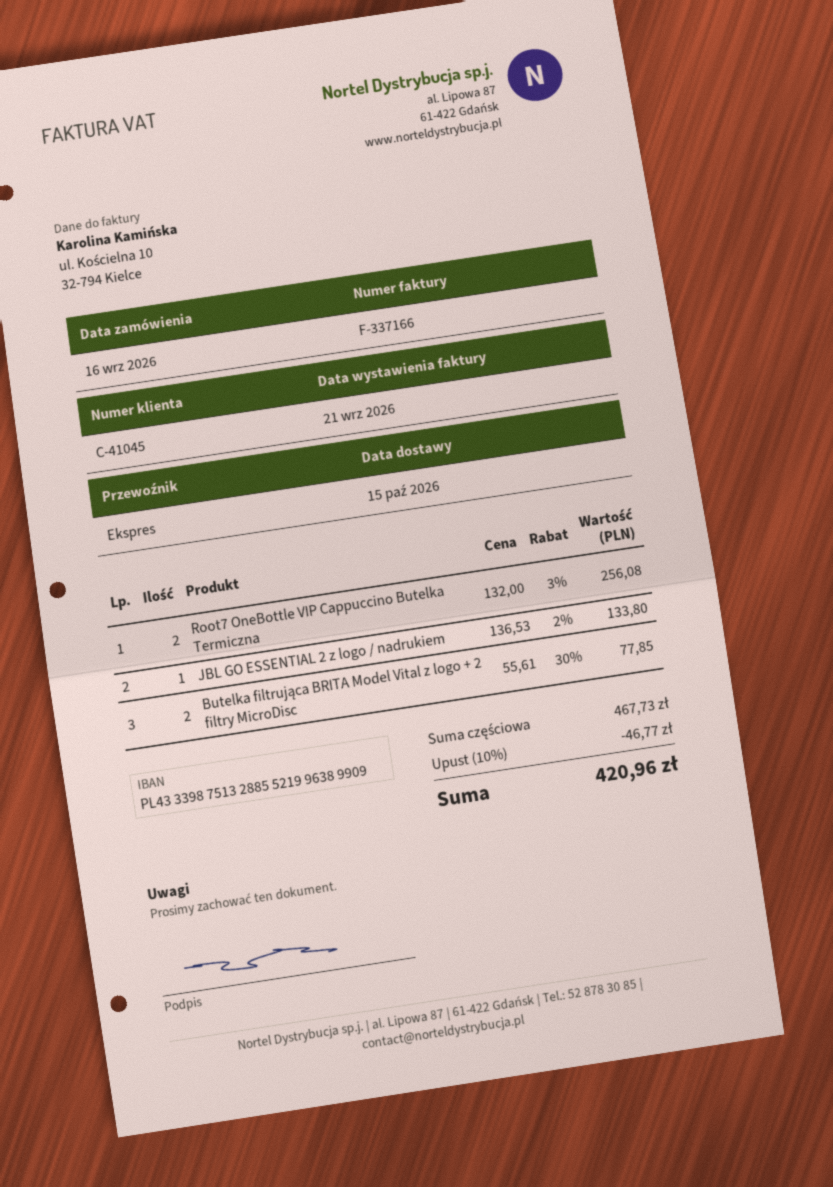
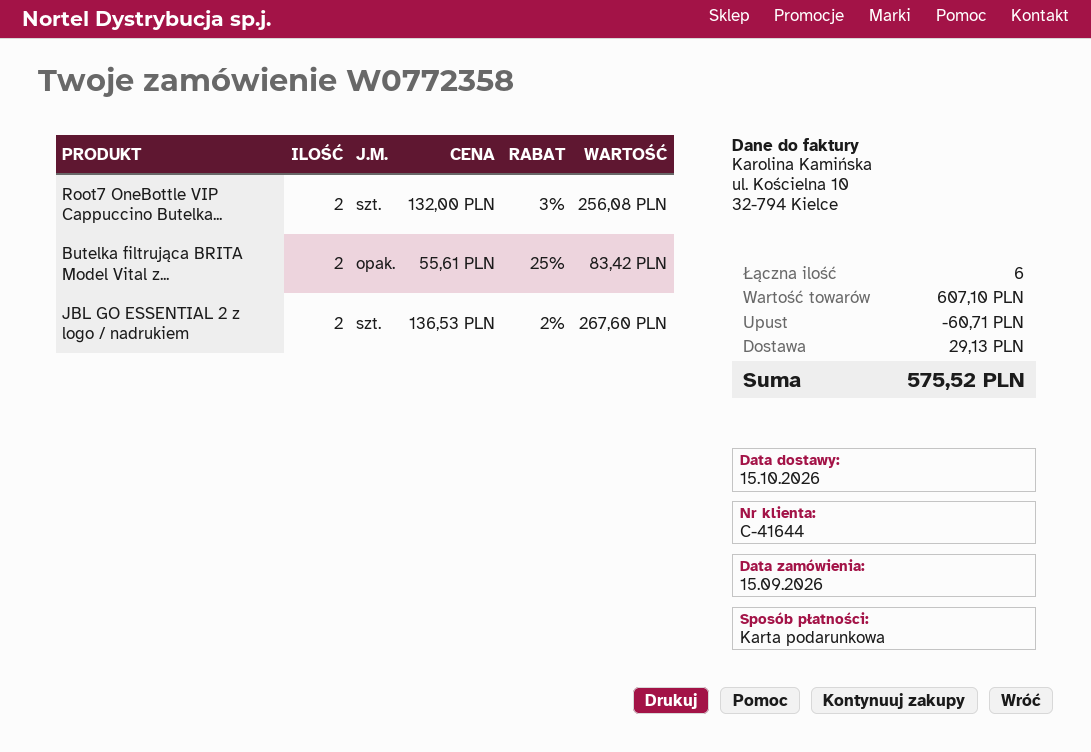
order date: 2026-09-16 -> 2026-09-15
customer number: C-41045 -> C-41644
JBL GO ESSENTIAL 2 z logo / nadrukiem: 1 x 136.53 - 2% = 133.80 -> 2 x 136.53 - 2% = 267.60
Butelka filtrująca BRITA Model Vital z logo + 2 filtry MicroDisc: 2 x 55.61 - 30% = 77.85 -> 2 x 55.61 - 25% = 83.42
subtotal: 467.73 -> 607.10
discount: 46.77 -> 60.71
shipping: none -> 29.13
total: 420.96 -> 575.52

